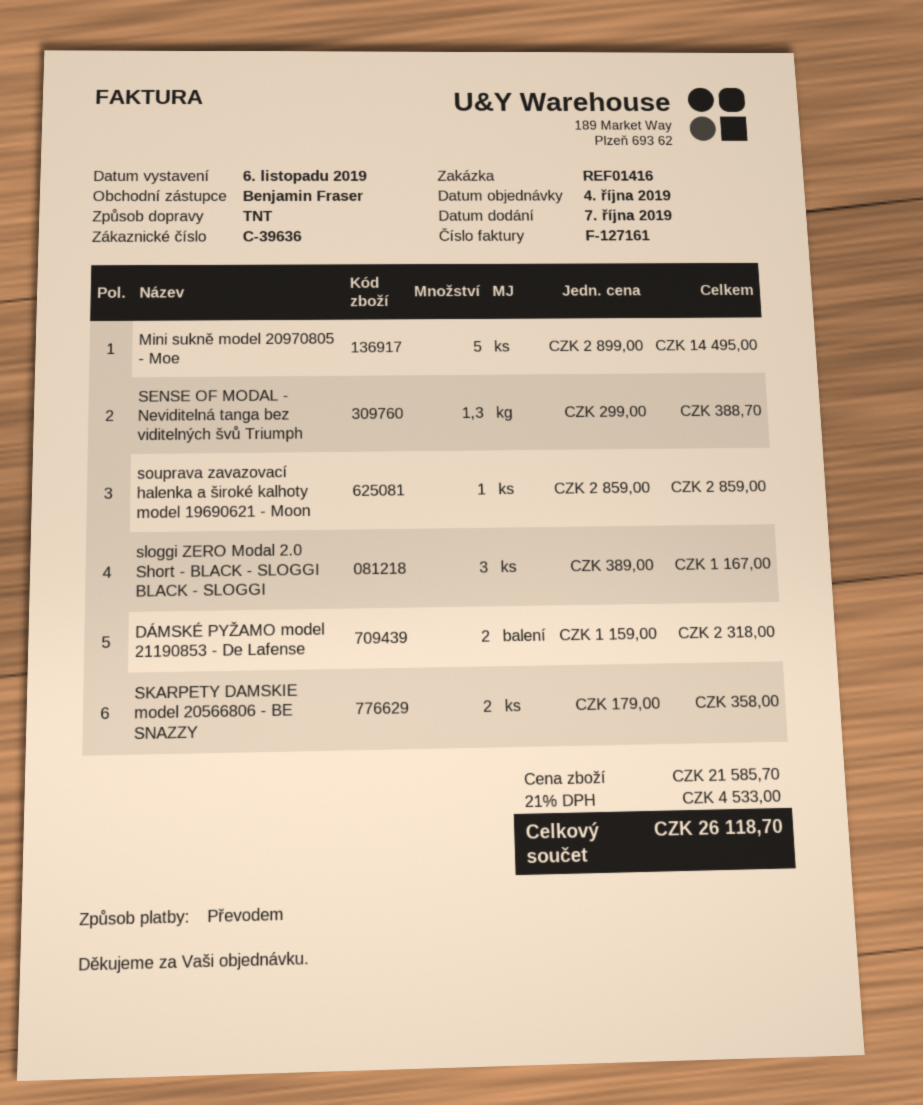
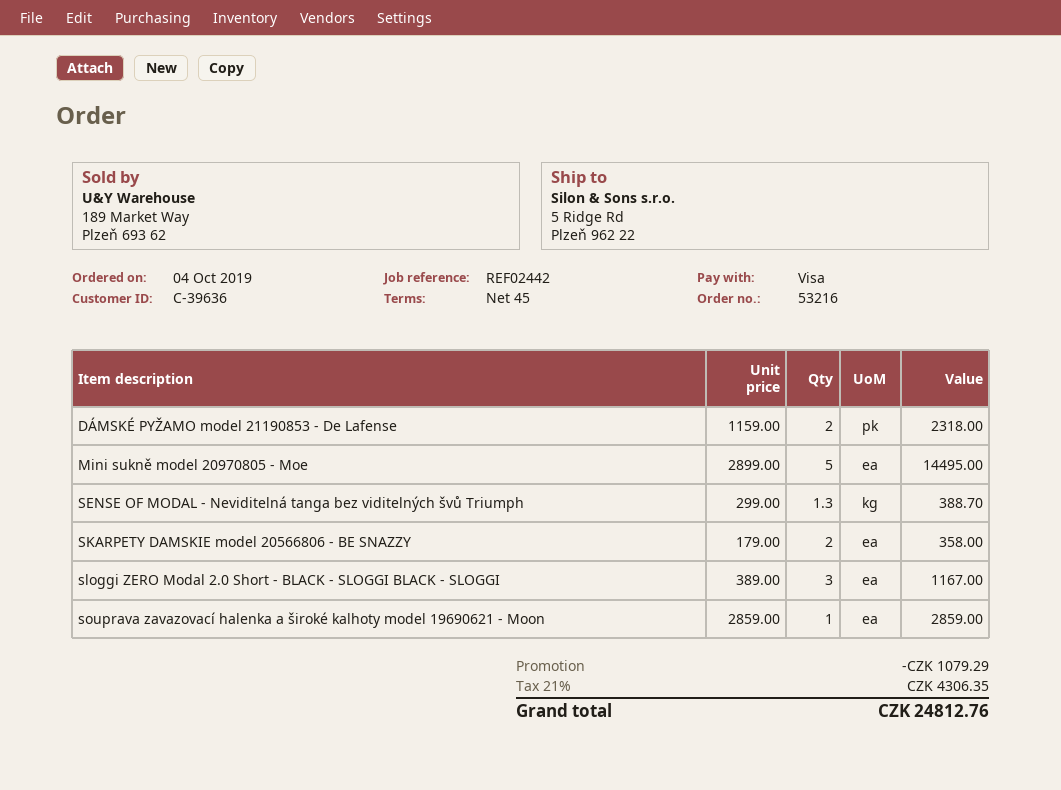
reference: REF01416 -> REF02442
payment method: bank transfer -> Visa
discount: none -> 1079.29
tax: 21% = 4533.00 -> 21% = 4306.35
total: 26118.70 -> 24812.76

